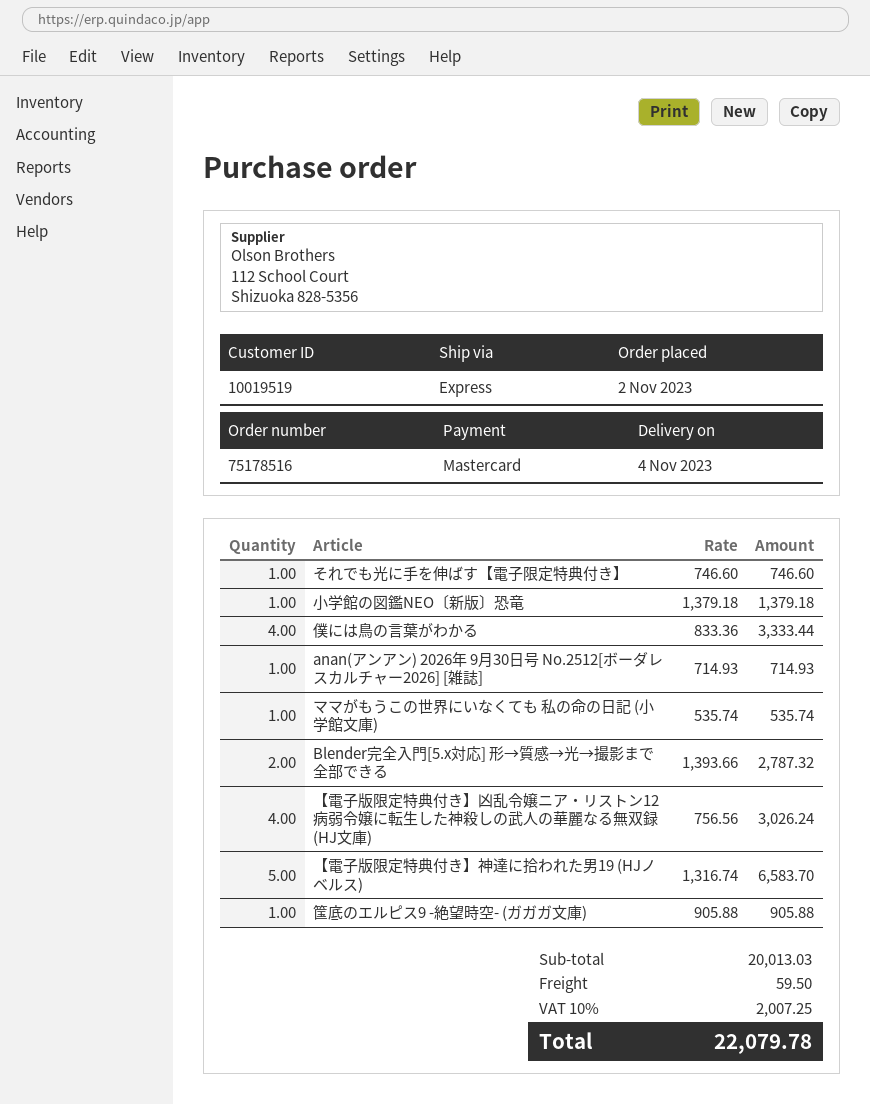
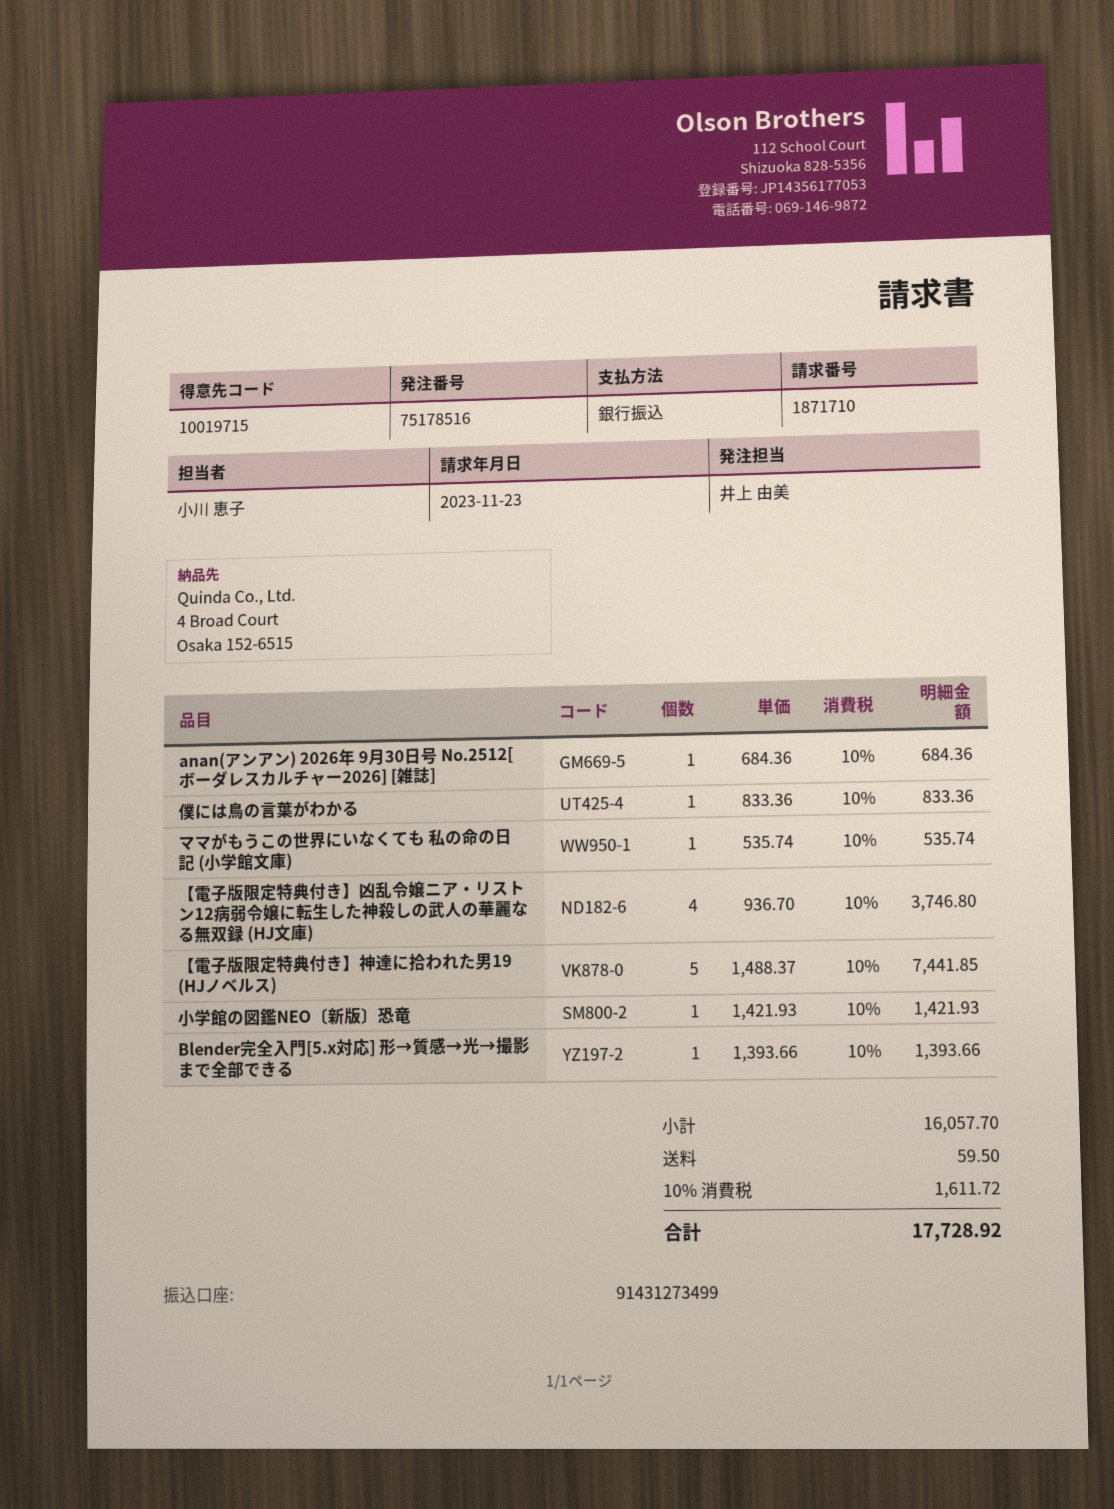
customer number: 10019519 -> 10019715
payment method: Mastercard -> bank transfer
それでも光に手を伸ばす【電子限定特典付き】: 1 x 746.60 = 746.60 -> none
小学館の図鑑NEO〔新版〕恐竜: 1 x 1379.18 = 1379.18 -> 1 x 1421.93 = 1421.93
僕には鳥の言葉がわかる: 4 x 833.36 = 3333.44 -> 1 x 833.36 = 833.36
anan(アンアン) 2026年 9月30日号 No.2512[ボーダレスカルチャー2026] [雑誌]: 1 x 714.93 = 714.93 -> 1 x 684.36 = 684.36
Blender完全入門[5.x対応] 形→質感→光→撮影まで全部できる: 2 x 1393.66 = 2787.32 -> 1 x 1393.66 = 1393.66
【電子版限定特典付き】凶乱令嬢ニア・リストン12病弱令嬢に転生した神殺しの武人の華麗なる無双録 (HJ文庫): 4 x 756.56 = 3026.24 -> 4 x 936.70 = 3746.80
【電子版限定特典付き】神達に拾われた男19 (HJノベルス): 5 x 1316.74 = 6583.70 -> 5 x 1488.37 = 7441.85
筺底のエルピス9 -絶望時空- (ガガガ文庫): 1 x 905.88 = 905.88 -> none
subtotal: 20013.03 -> 16057.70
tax: 10% = 2007.25 -> 10% = 1611.72
total: 22079.78 -> 17728.92

